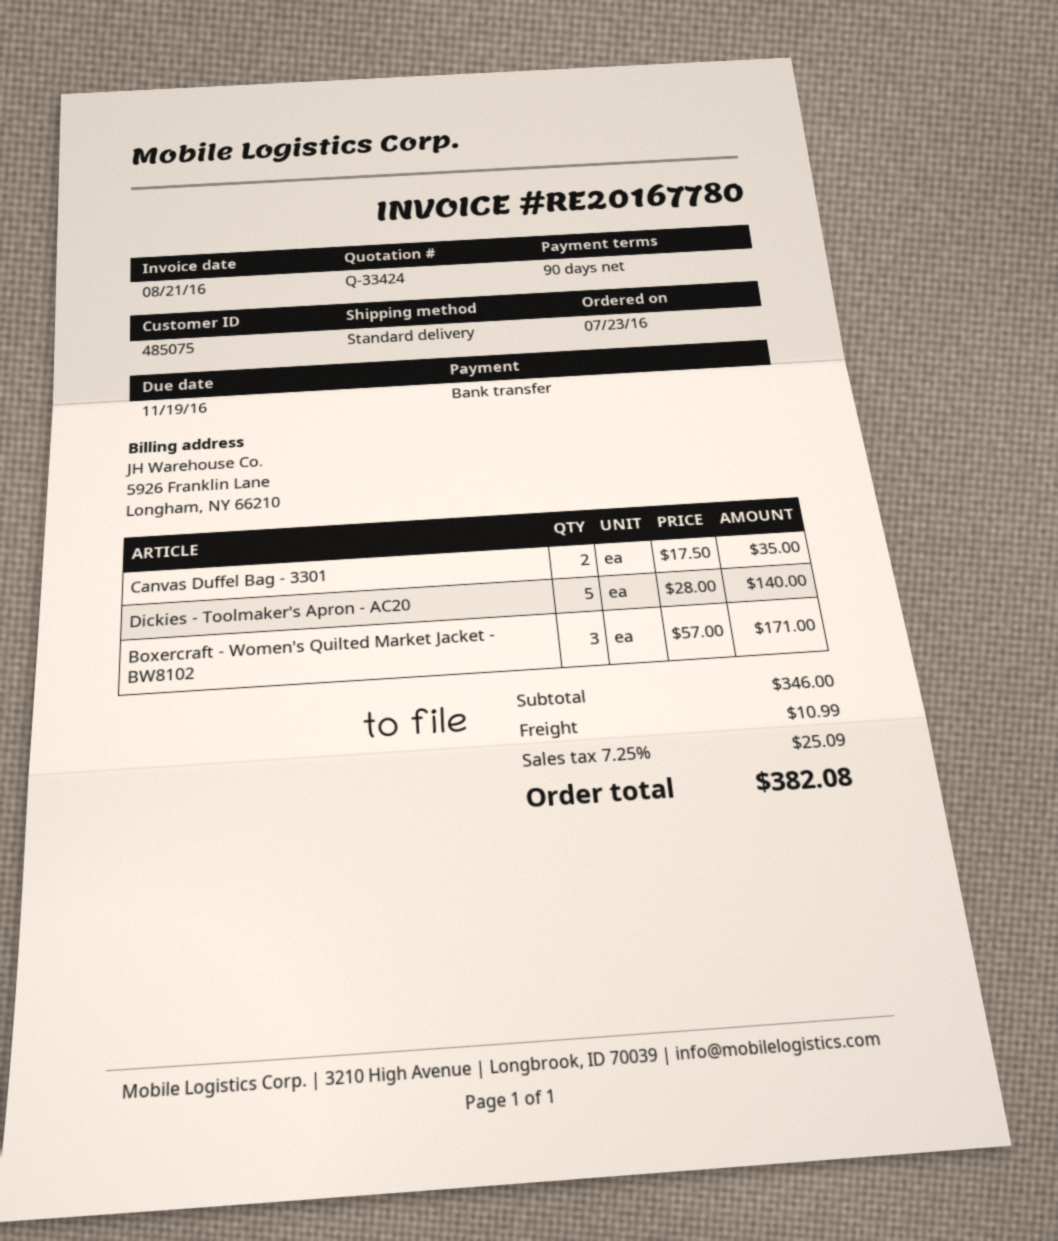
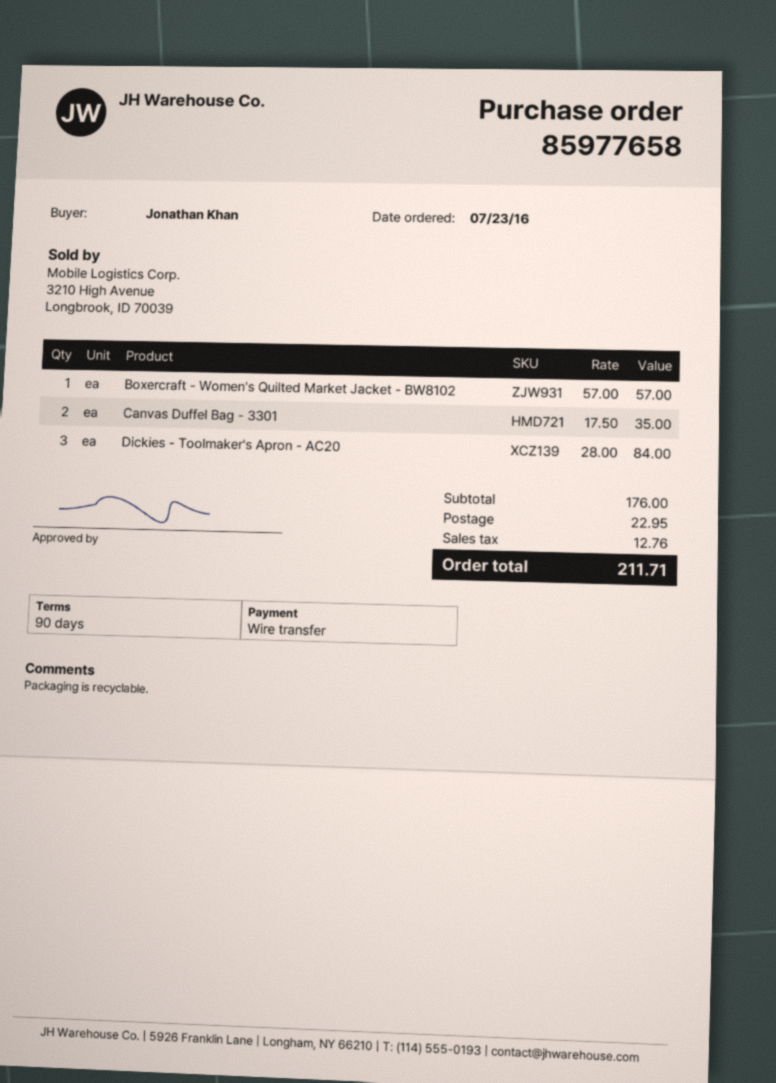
Dickies - Toolmaker's Apron - AC20: 5 x 28.00 = 140.00 -> 3 x 28.00 = 84.00
Boxercraft - Women's Quilted Market Jacket - BW8102: 3 x 57.00 = 171.00 -> 1 x 57.00 = 57.00
subtotal: 346.00 -> 176.00
shipping: 10.99 -> 22.95
tax: 25.09 -> 12.76
total: 382.08 -> 211.71

